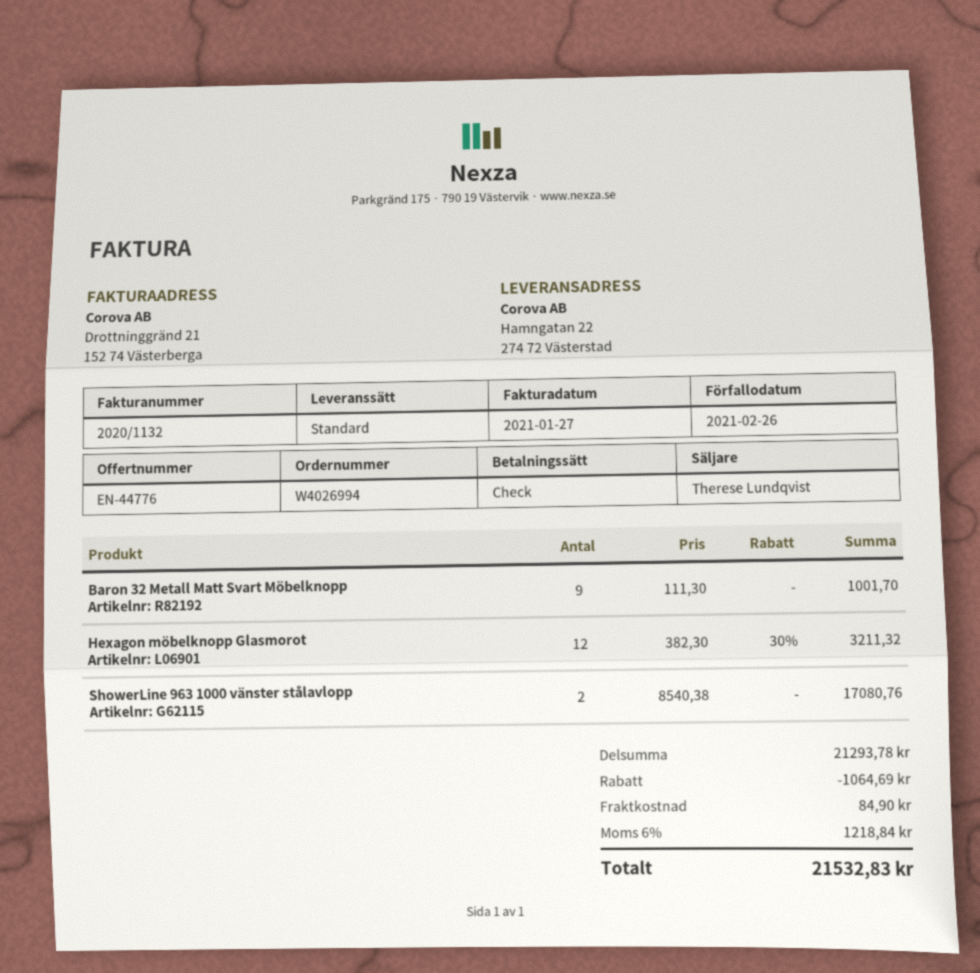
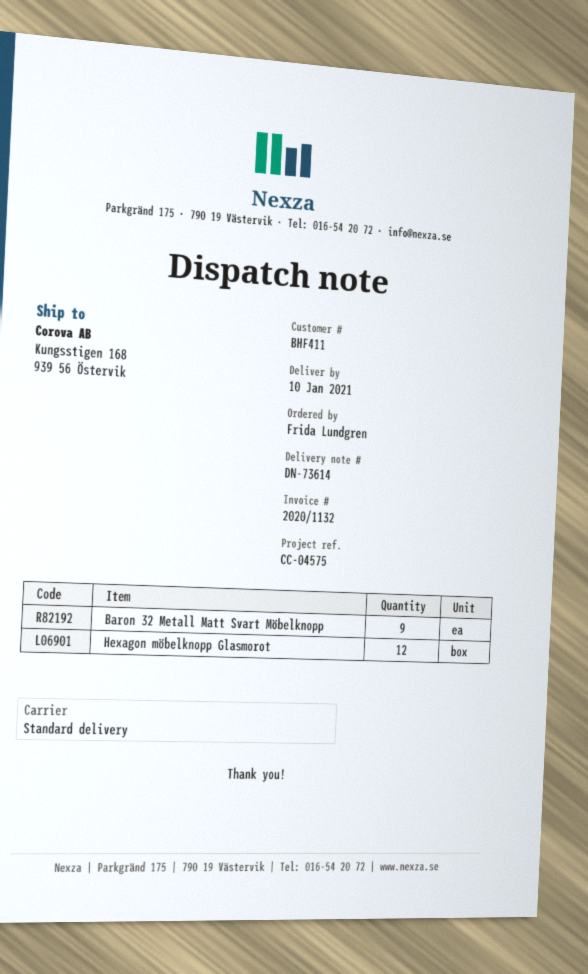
ship to: Hamngatan 22, 274 72 Västerstad -> Kungsstigen 168, 939 56 Östervik
ShowerLine 963 1000 vänster stålavlopp: 2 -> none

